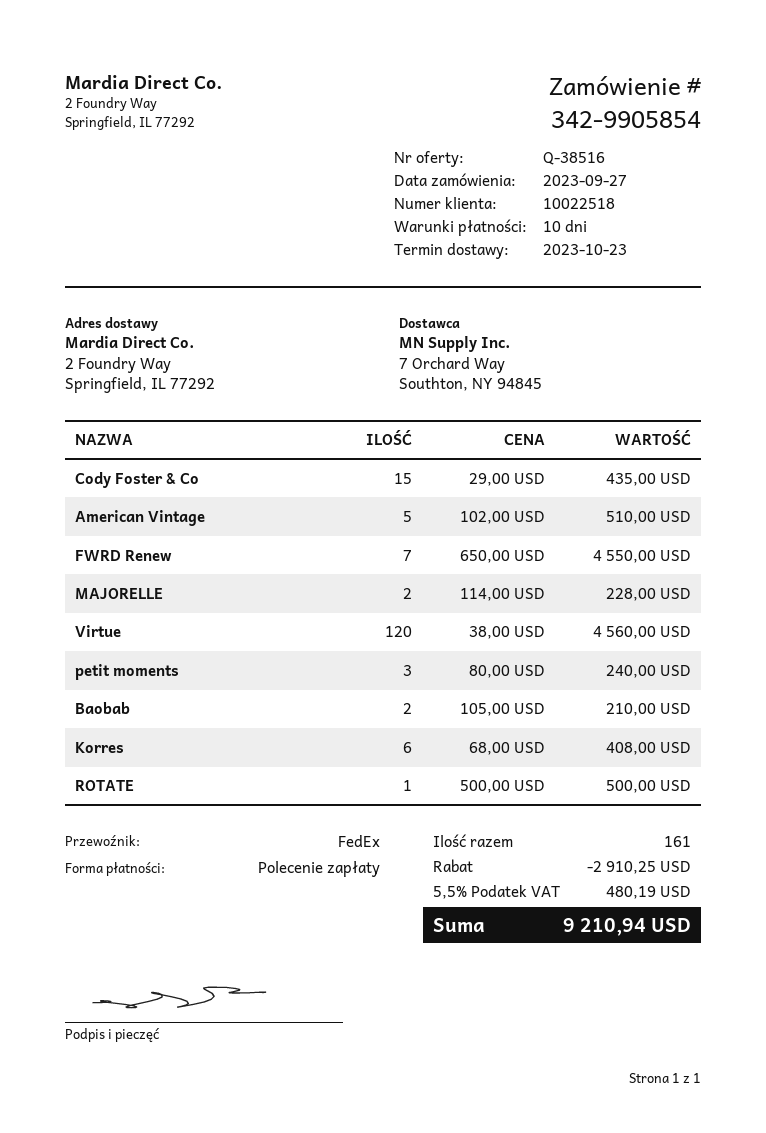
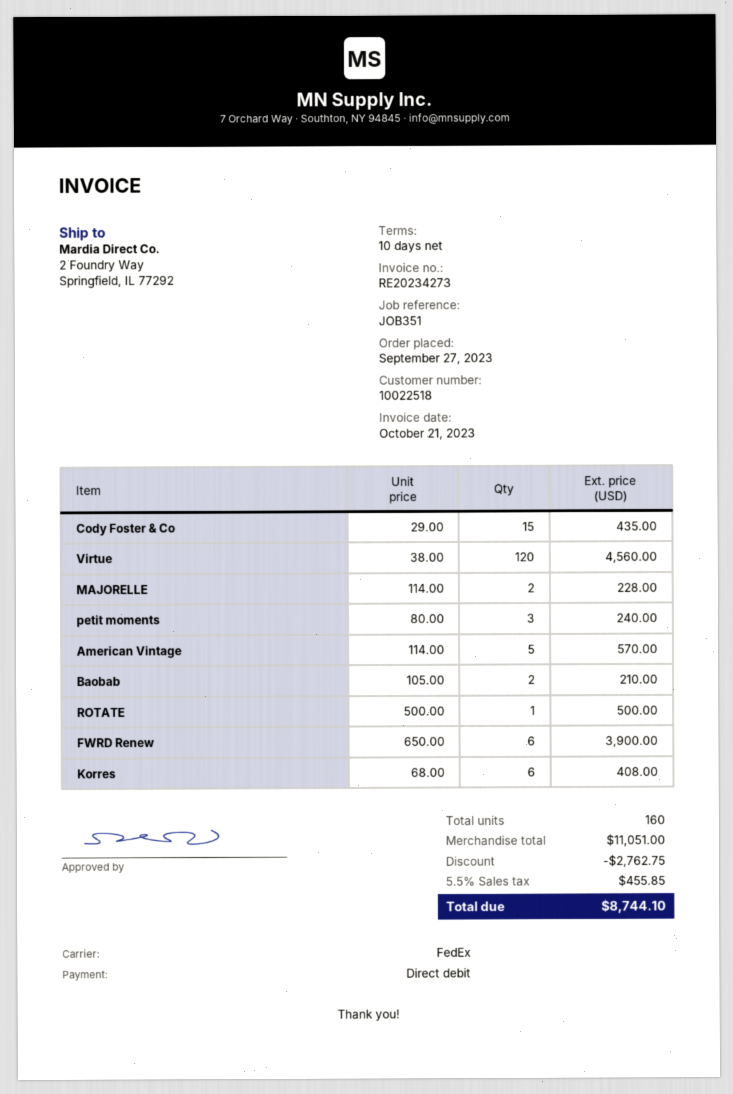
American Vintage: 5 x 102.00 = 510.00 -> 5 x 114.00 = 570.00
FWRD Renew: 7 x 650.00 = 4550.00 -> 6 x 650.00 = 3900.00
total quantity: 161 -> 160
discount: 2910.25 -> 2762.75
tax: 5.5% = 480.19 -> 5.5% = 455.85
total: 9210.94 -> 8744.10

